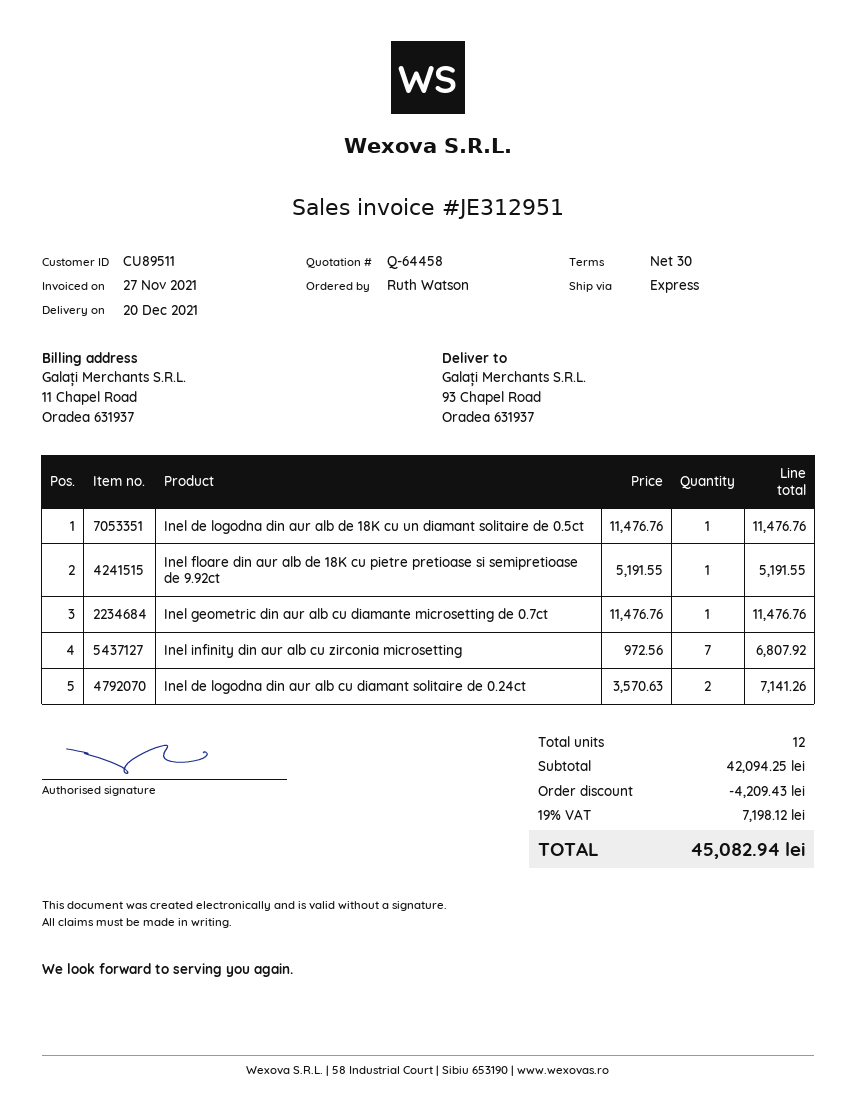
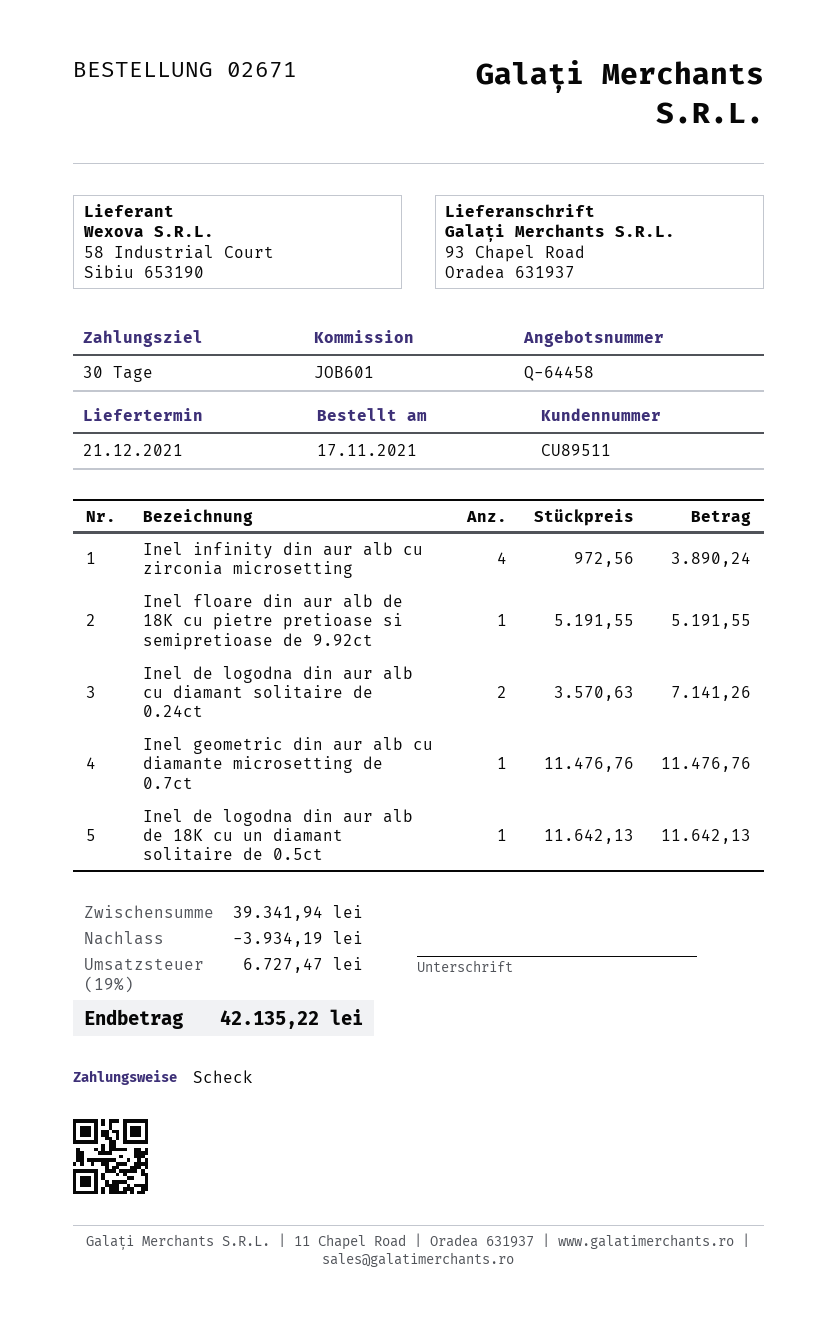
delivery date: 2021-12-20 -> 2021-12-21
Inel de logodna din aur alb de 18K cu un diamant solitaire de 0.5ct: 1 x 11476.76 = 11476.76 -> 1 x 11642.13 = 11642.13
Inel infinity din aur alb cu zirconia microsetting: 7 x 972.56 = 6807.92 -> 4 x 972.56 = 3890.24
subtotal: 42094.25 -> 39341.94
discount: 4209.43 -> 3934.19
tax: 19% = 7198.12 -> 19% = 6727.47
total: 45082.94 -> 42135.22

